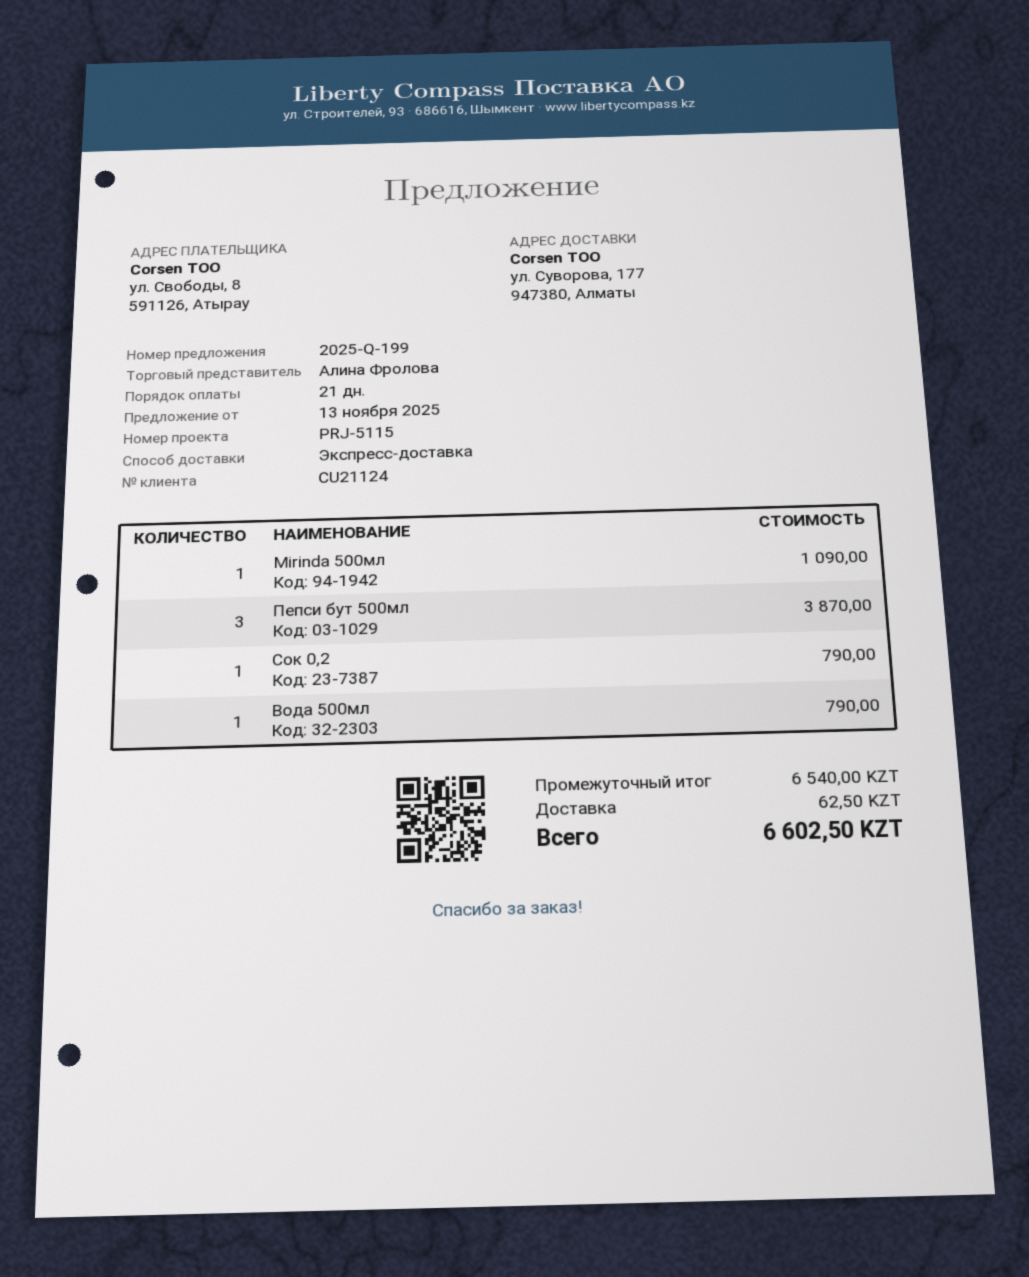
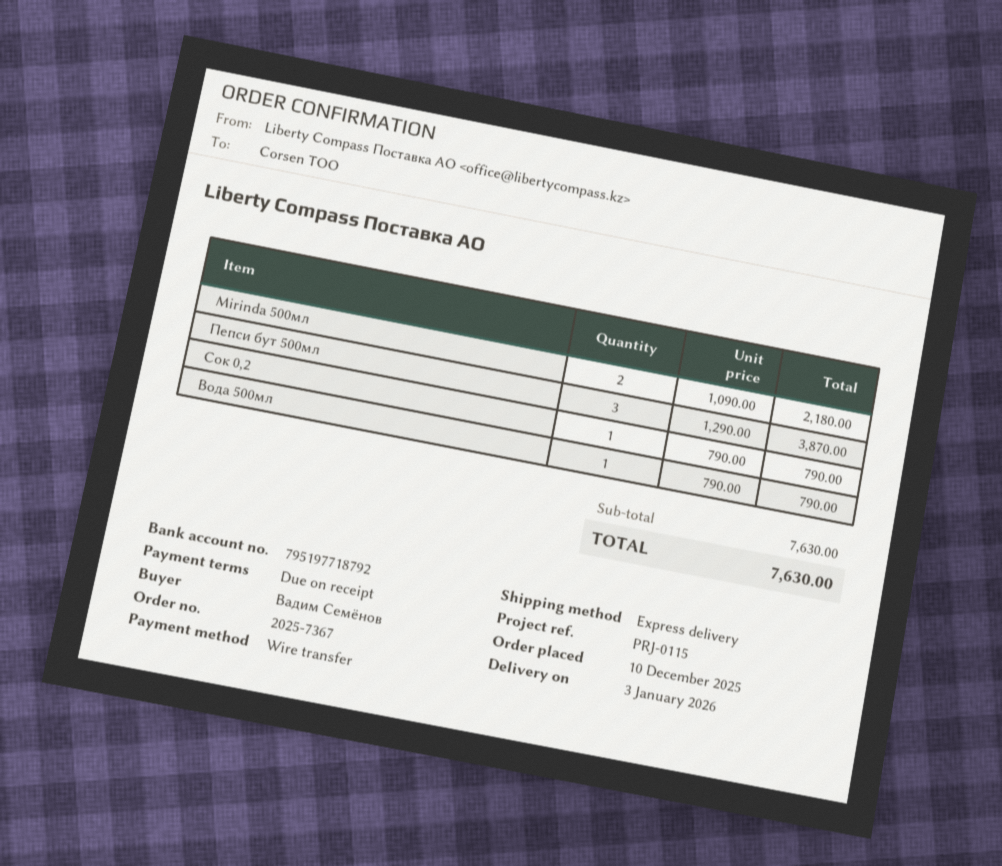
payment terms: 21 days -> on receipt
reference: PRJ-5115 -> PRJ-0115
Mirinda 500мл: 1 for 1090.00 -> 2 for 2180.00
subtotal: 6540.00 -> 7630.00
shipping: 62.50 -> none
total: 6602.50 -> 7630.00

